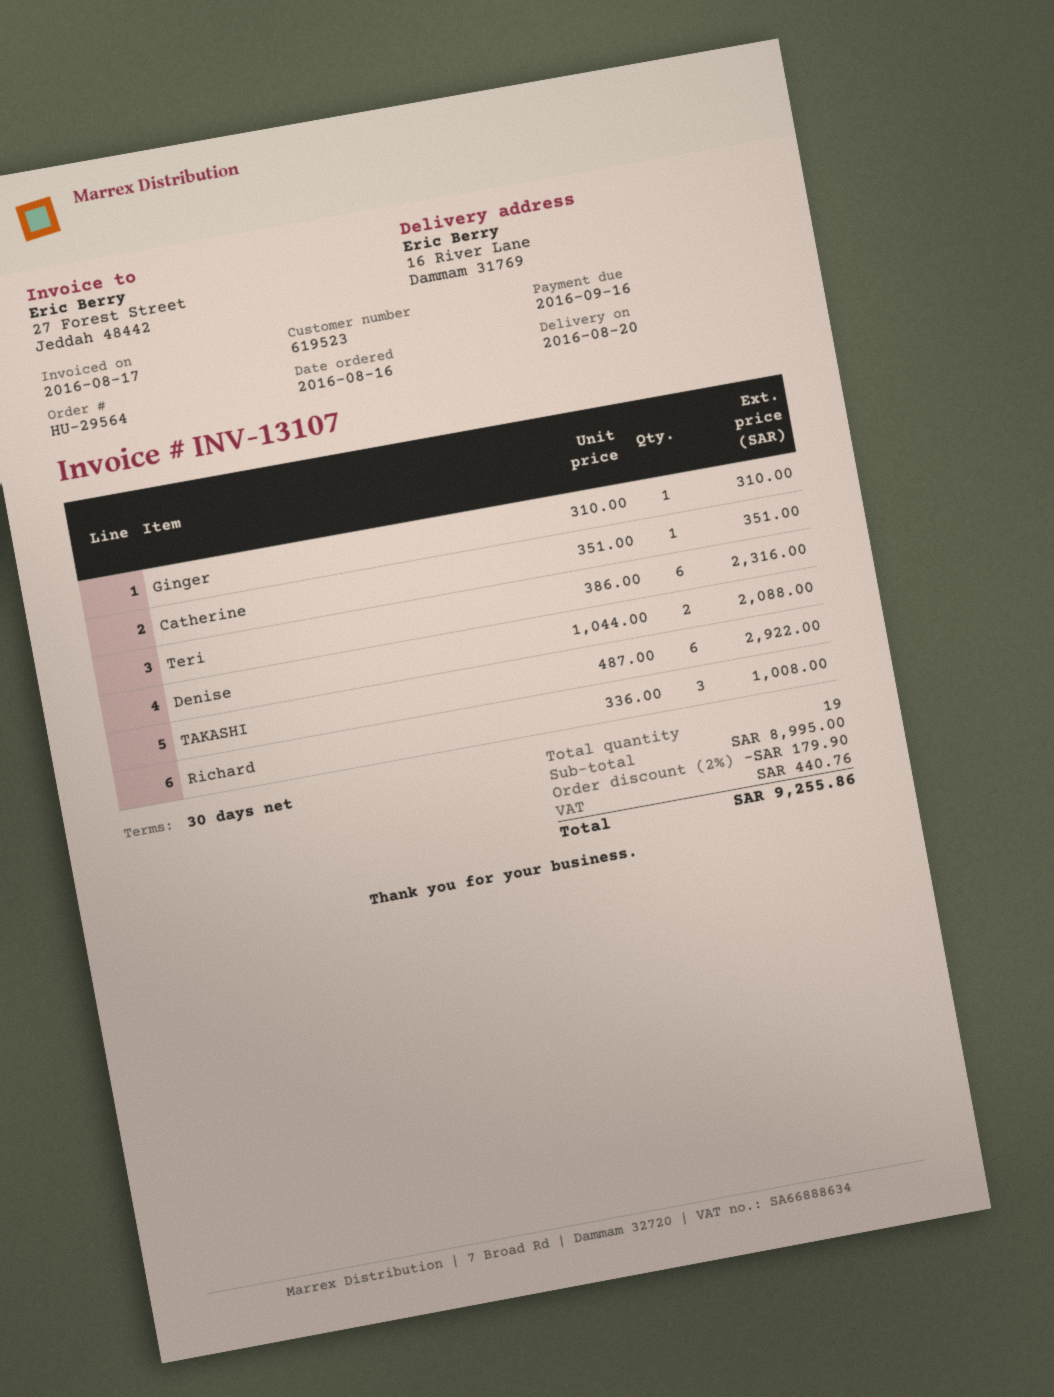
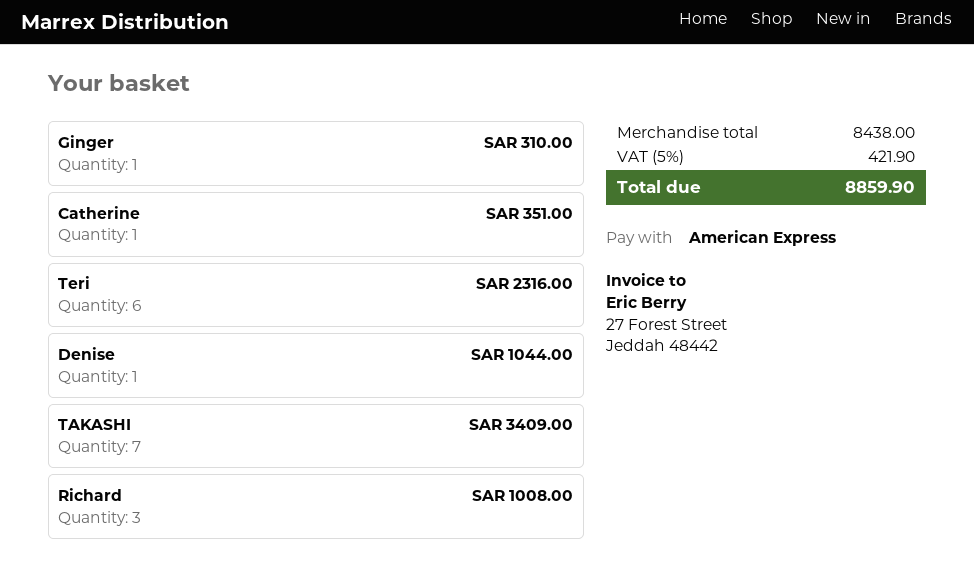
Denise: 2 for 2088.00 -> 1 for 1044.00
TAKASHI: 6 for 2922.00 -> 7 for 3409.00
subtotal: 8995.00 -> 8438.00
discount: 2% = 179.90 -> none
tax: 440.76 -> 421.90
total: 9255.86 -> 8859.90

